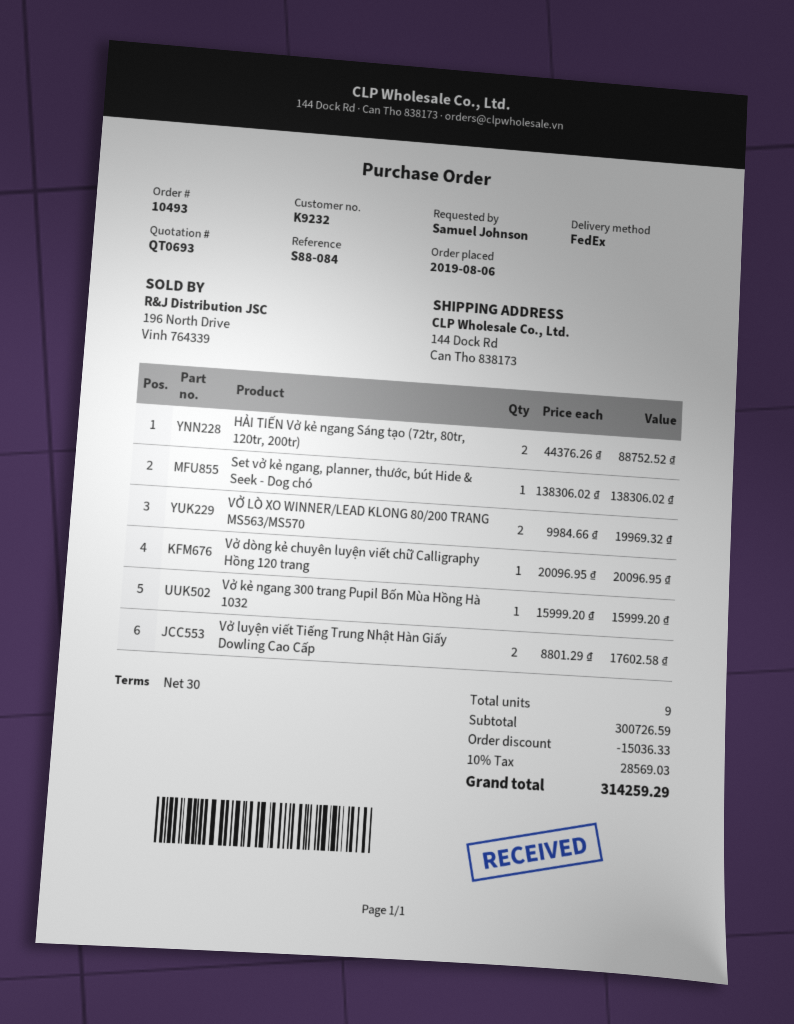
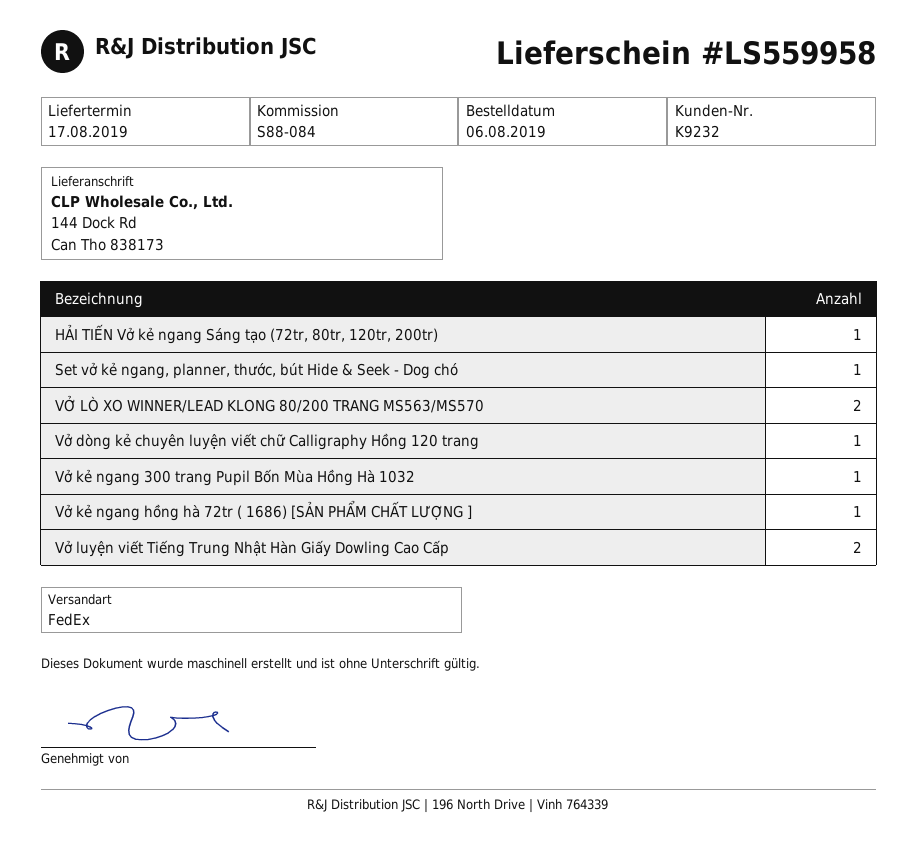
HẢI TIẾN Vở kẻ ngang Sáng tạo (72tr, 80tr, 120tr, 200tr): 2 -> 1
Vở kẻ ngang hồng hà 72tr ( 1686) [SẢN PHẨM CHẤT LƯỢNG ]: none -> 1

